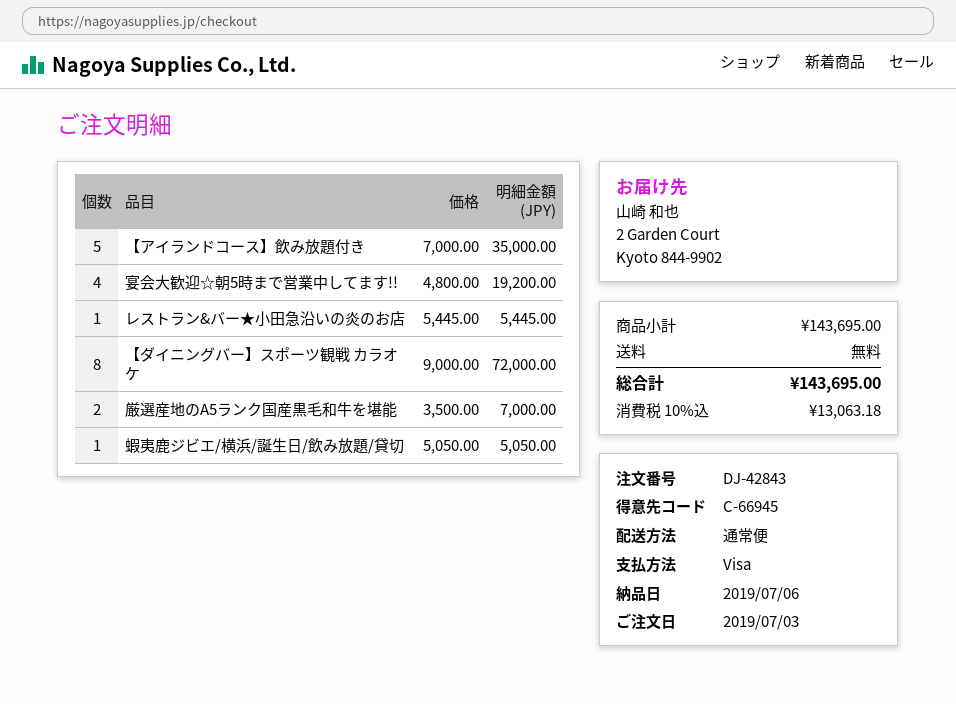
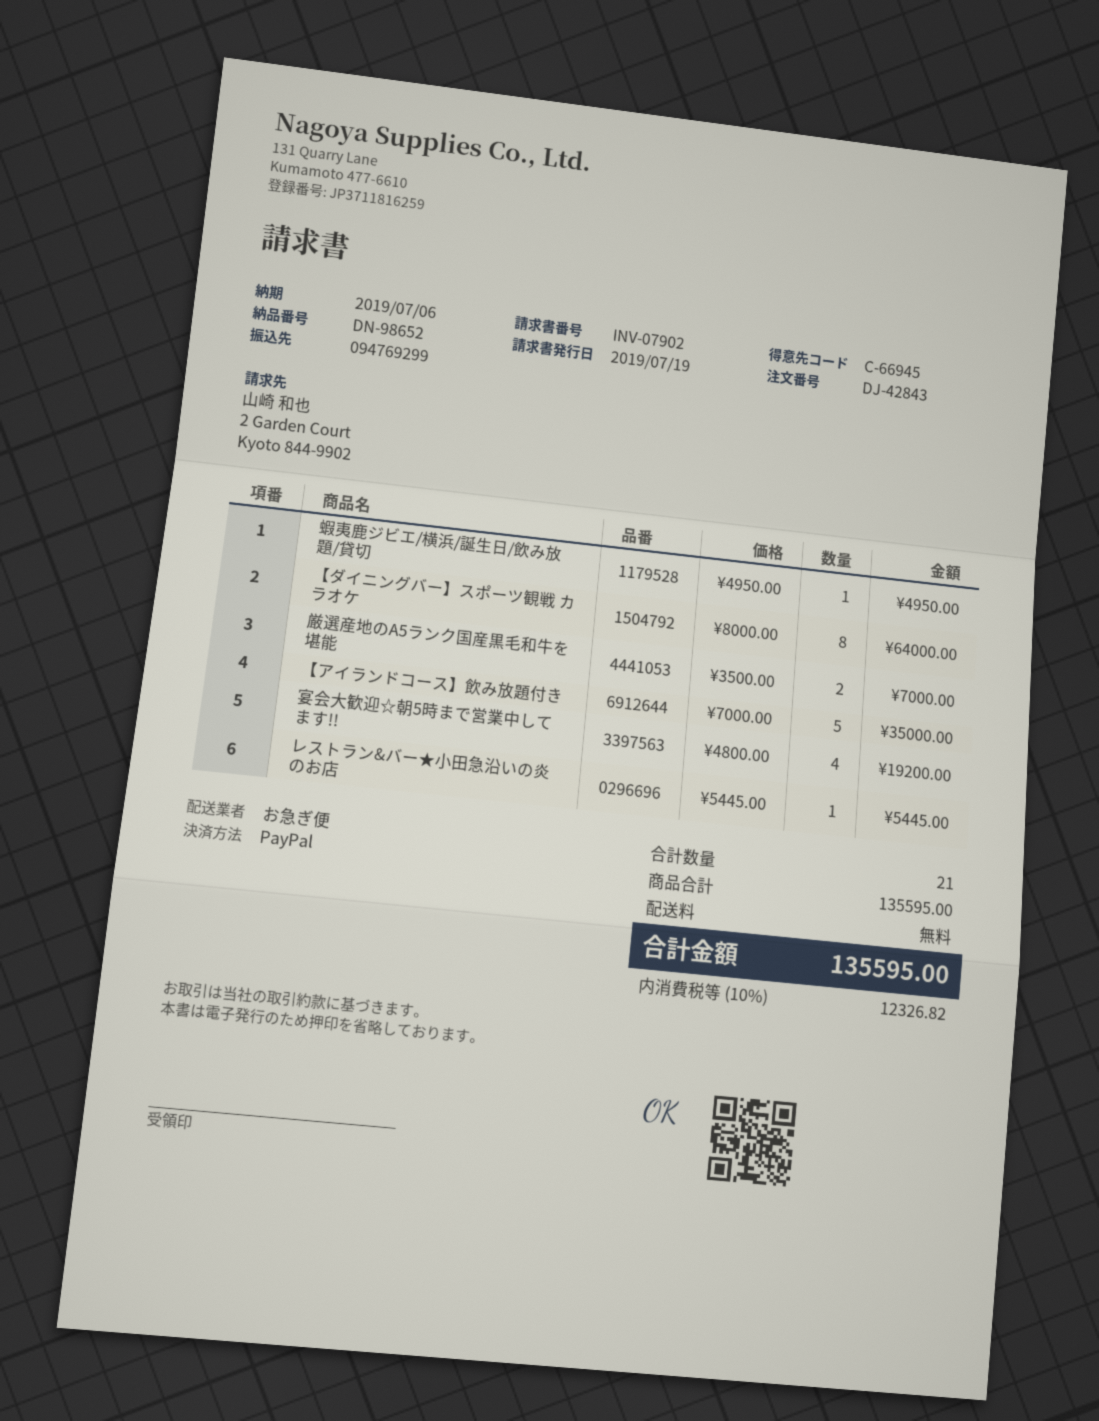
payment method: Visa -> PayPal
shipping method: standard -> express
【ダイニングバー】スポーツ観戦 カラオケ: 8 x 9000.00 = 72000.00 -> 8 x 8000.00 = 64000.00
蝦夷鹿ジビエ/横浜/誕生日/飲み放題/貸切: 1 x 5050.00 = 5050.00 -> 1 x 4950.00 = 4950.00
subtotal: 143695.00 -> 135595.00
tax: 10% = 13063.18 -> 10% = 12326.82
total: 143695.00 -> 135595.00

